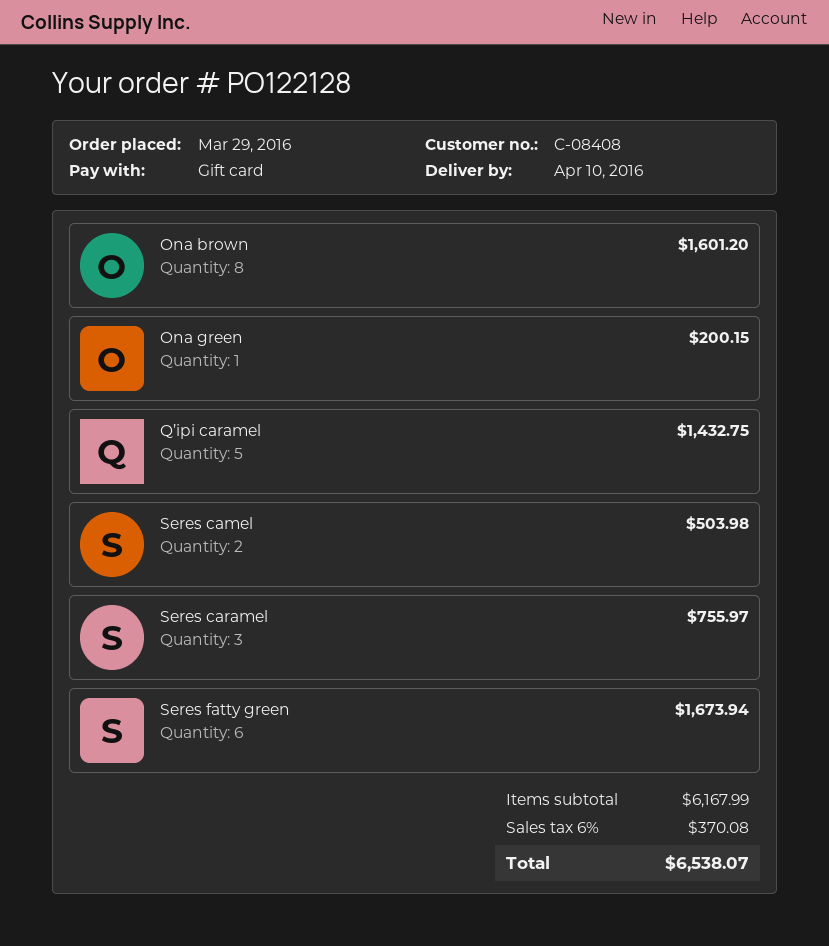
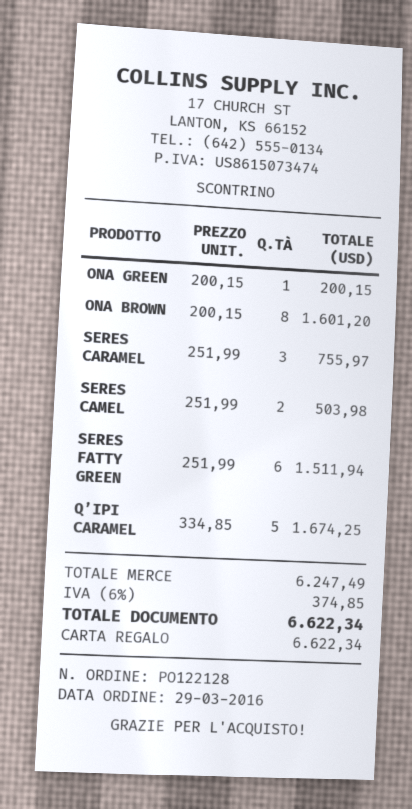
Q’ipi caramel: 5 for 1432.75 -> 5 for 1674.25
Seres fatty green: 6 for 1673.94 -> 6 for 1511.94
subtotal: 6167.99 -> 6247.49
tax: 6% = 370.08 -> 6% = 374.85
total: 6538.07 -> 6622.34

